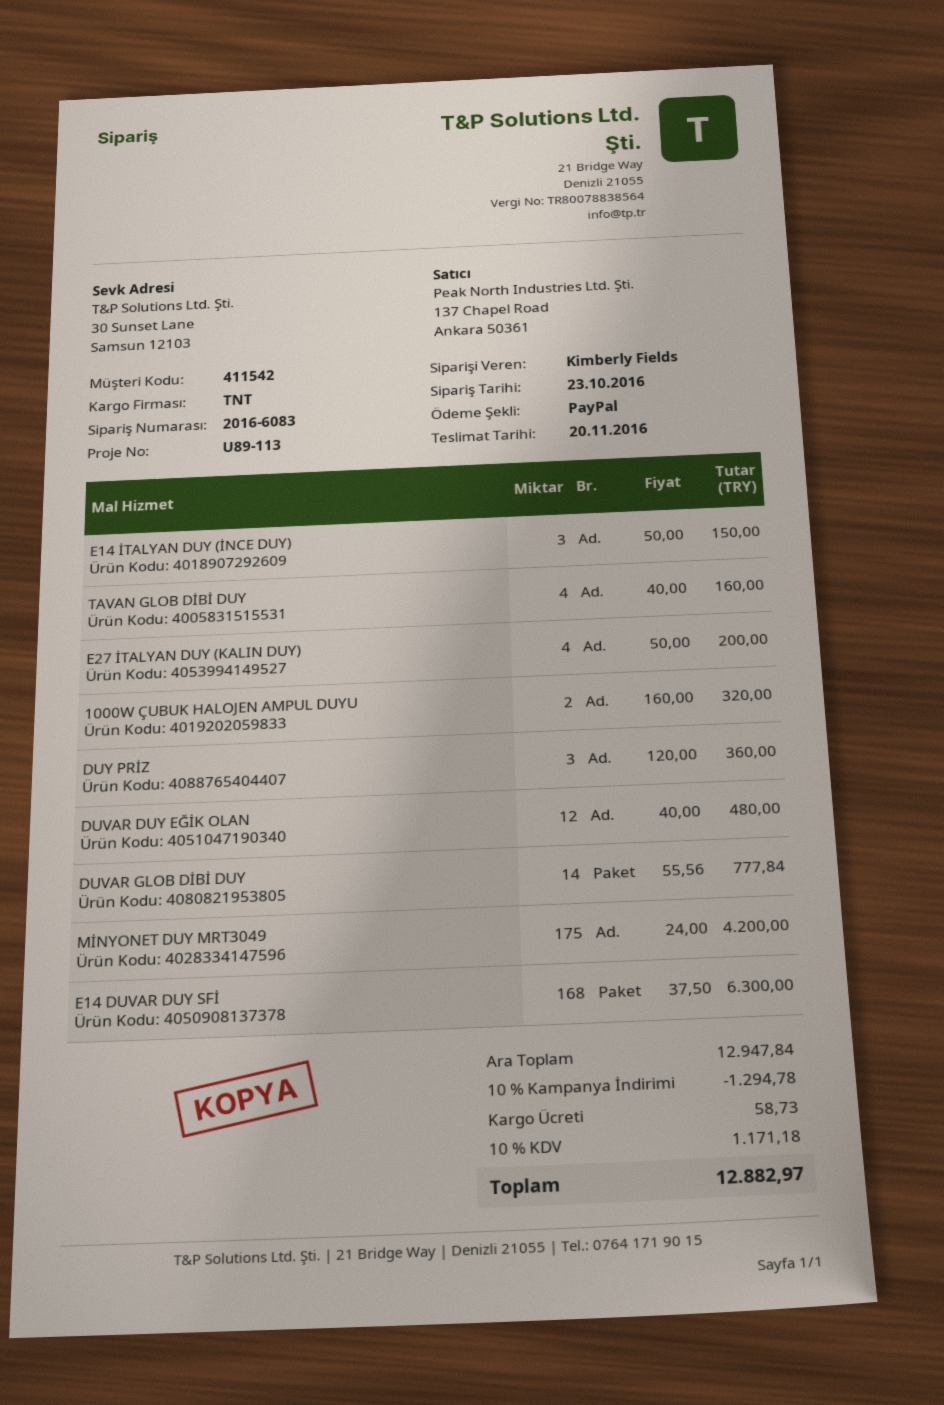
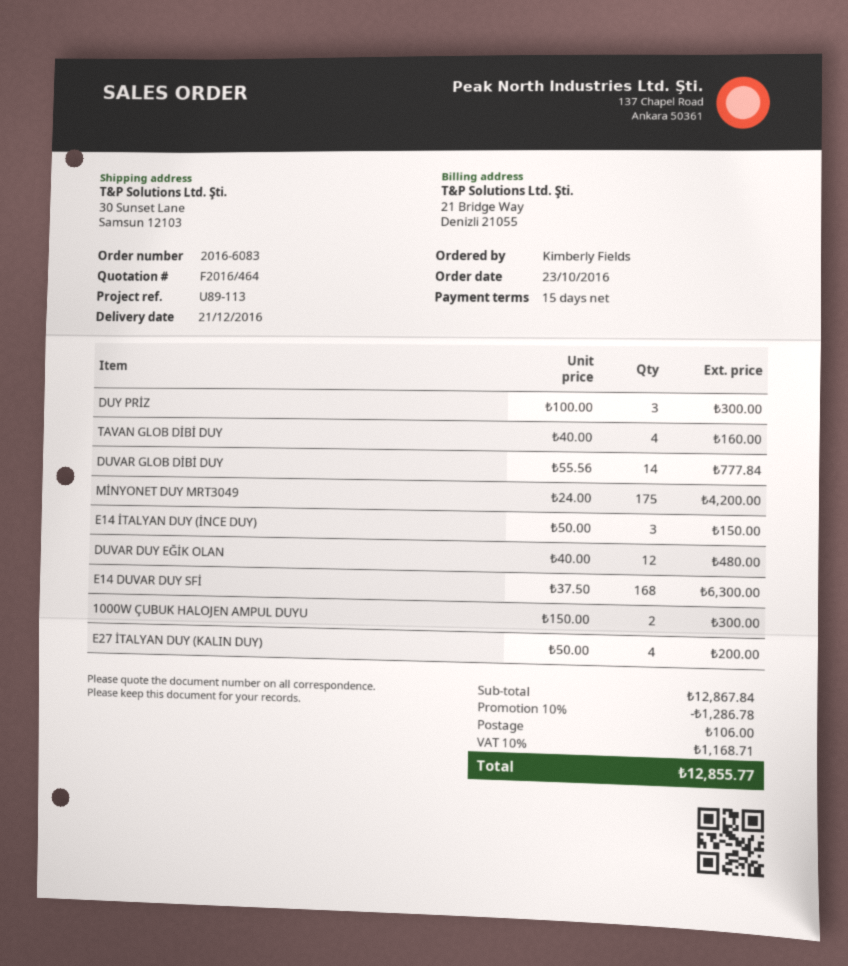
delivery date: 2016-11-20 -> 2016-12-21
1000W ÇUBUK HALOJEN AMPUL DUYU: 2 x 160.00 = 320.00 -> 2 x 150.00 = 300.00
DUY PRİZ: 3 x 120.00 = 360.00 -> 3 x 100.00 = 300.00
subtotal: 12947.84 -> 12867.84
discount: 10% = 1294.78 -> 10% = 1286.78
shipping: 58.73 -> 106.00
tax: 10% = 1171.18 -> 10% = 1168.71
total: 12882.97 -> 12855.77

